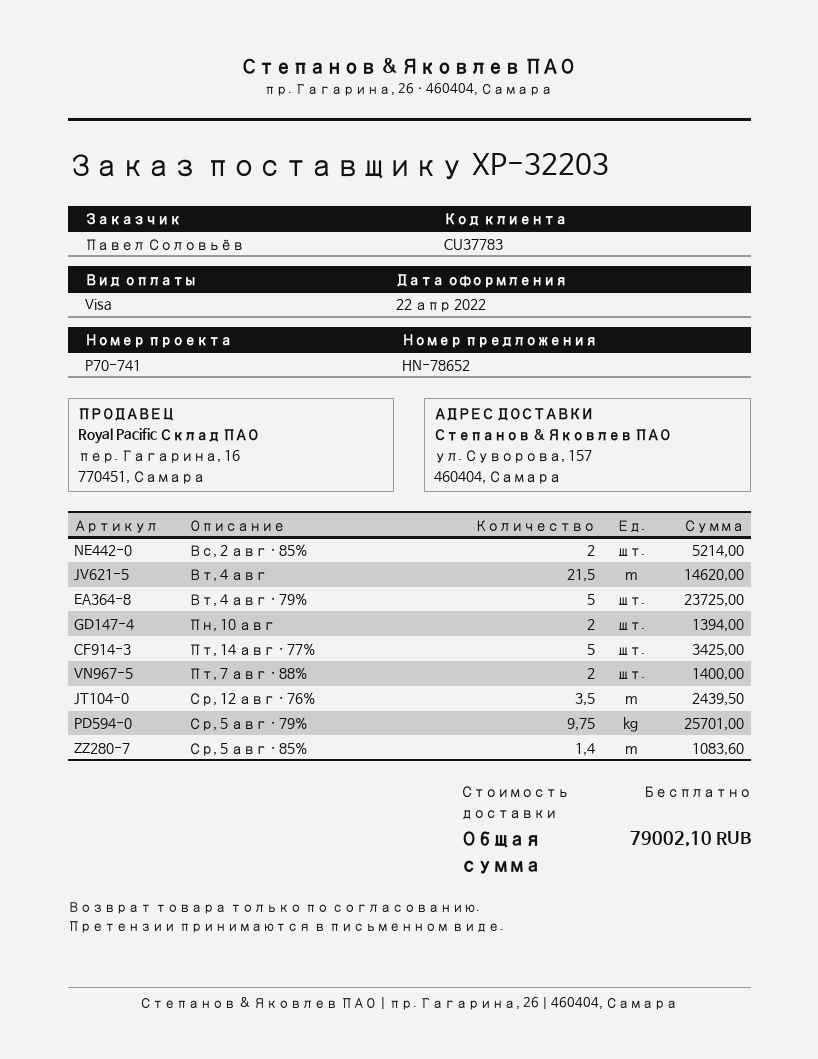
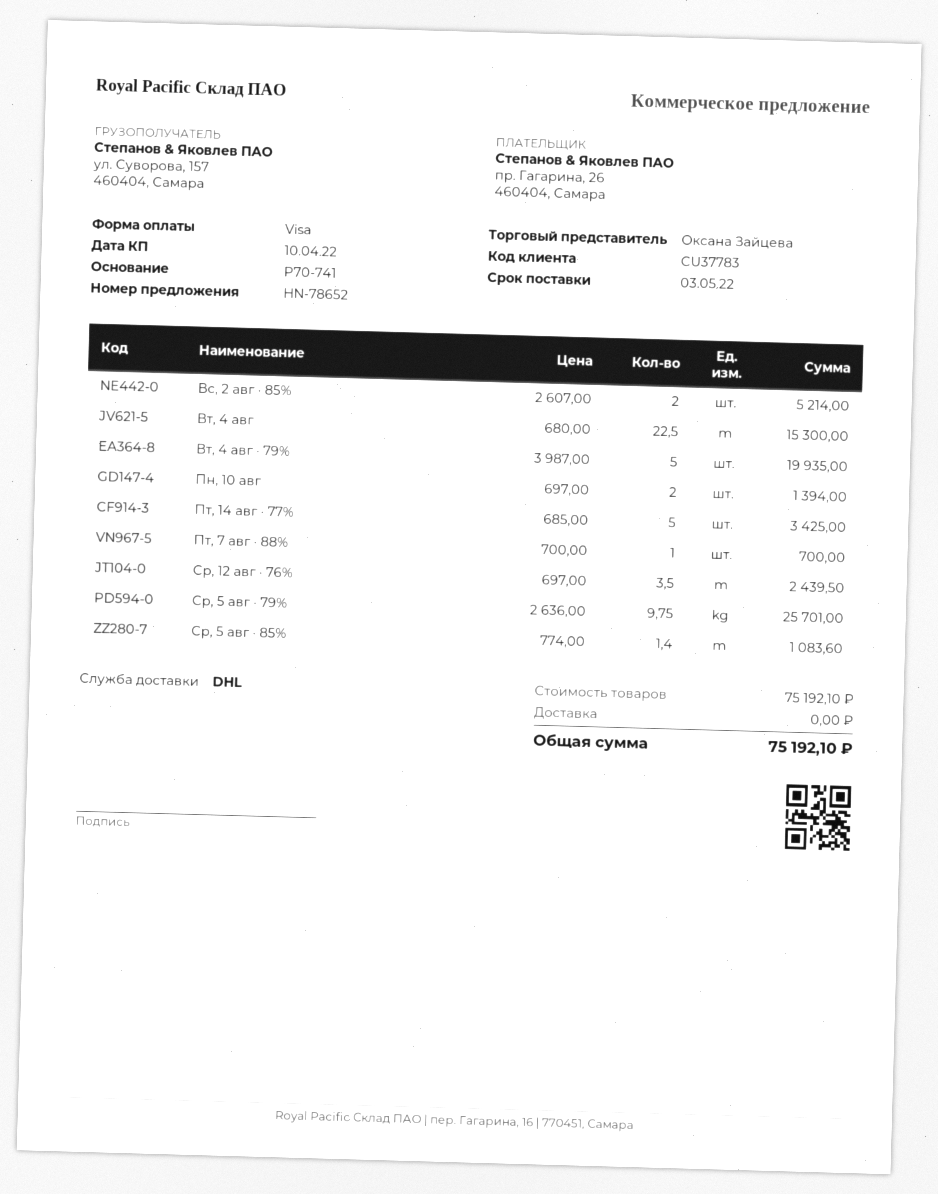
Вт, 4 авг: 21.5 for 14620.00 -> 22.5 for 15300.00
Вт, 4 авг · 79%: 5 for 23725.00 -> 5 for 19935.00
Пт, 7 авг · 88%: 2 for 1400.00 -> 1 for 700.00
total: 79002.10 -> 75192.10

